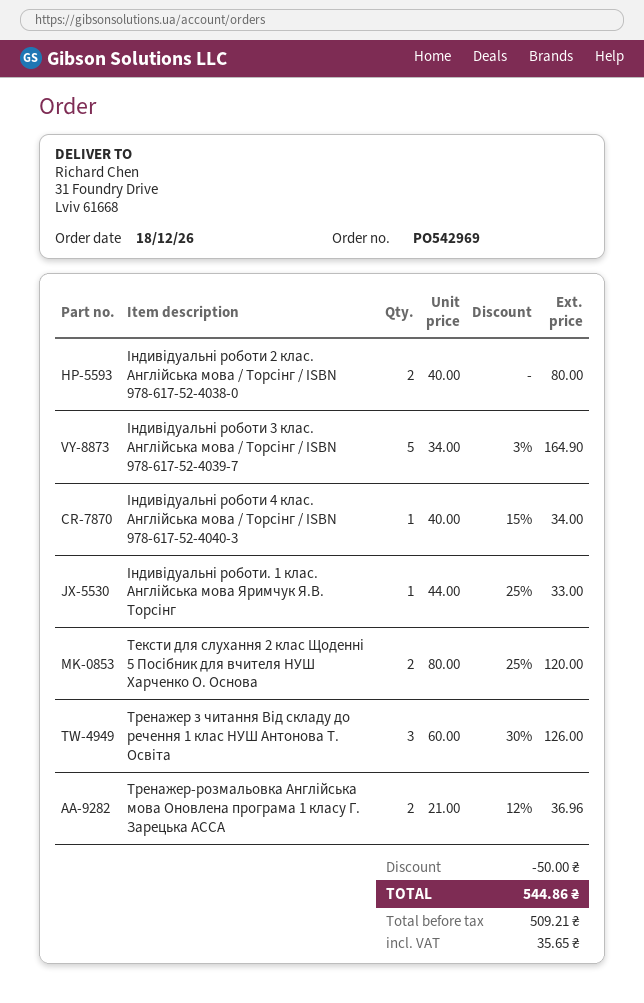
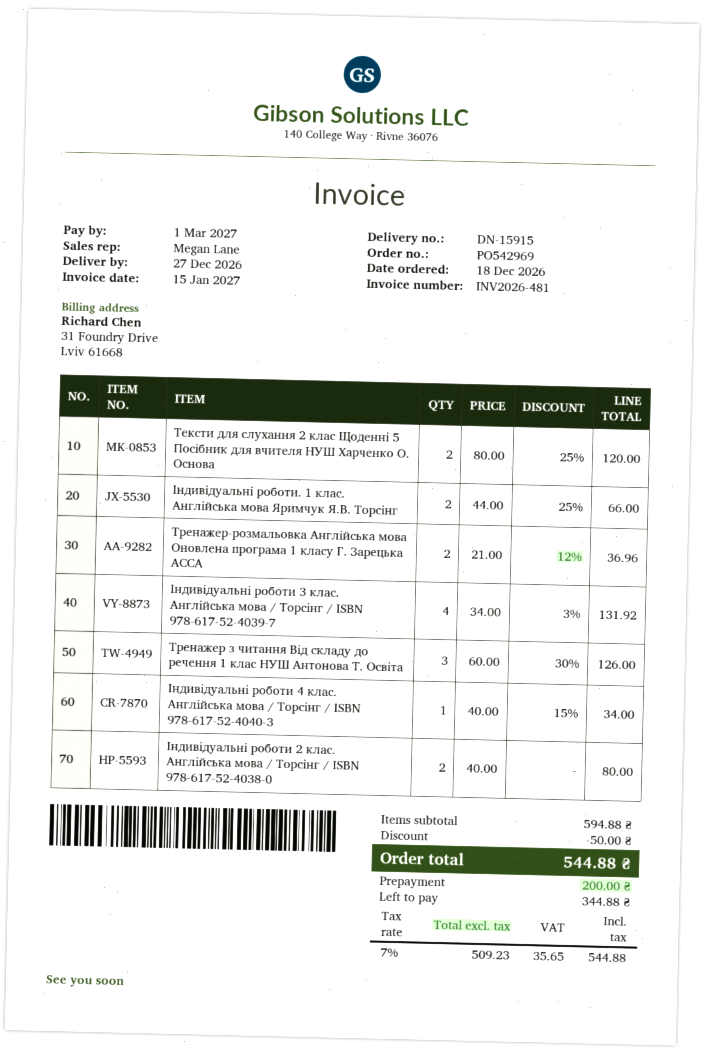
Індивідуальні роботи 3 клас. Англійська мова / Торсінг / ISBN 978-617-52-4039-7: 5 x 34.00 - 3% = 164.90 -> 4 x 34.00 - 3% = 131.92
Індивідуальні роботи. 1 клас. Англійська мова Яримчук Я.В. Торсінг: 1 x 44.00 - 25% = 33.00 -> 2 x 44.00 - 25% = 66.00
net: 509.21 -> 509.23
total: 544.86 -> 544.88

